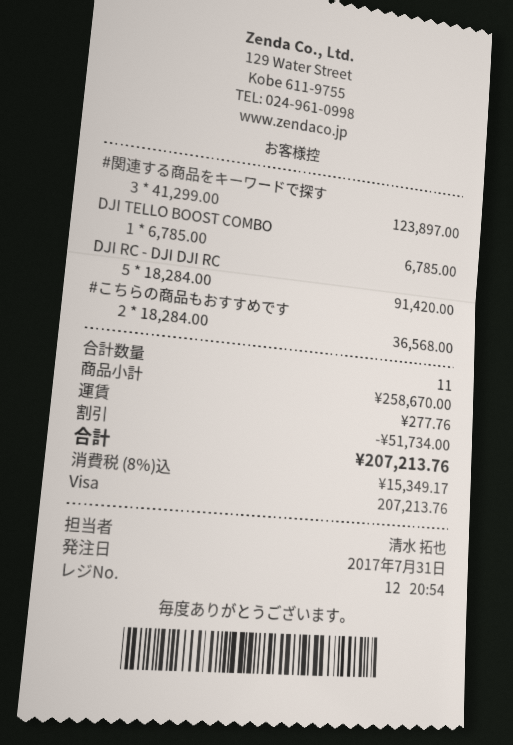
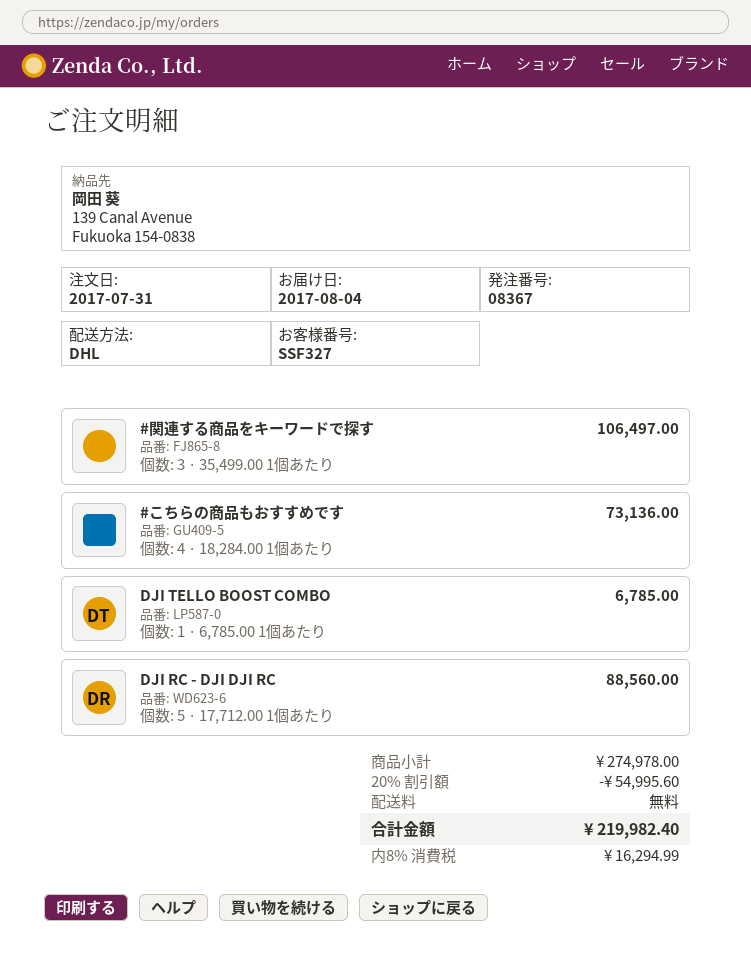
#関連する商品をキーワードで探す: 3 x 41299.00 = 123897.00 -> 3 x 35499.00 = 106497.00
DJI RC - DJI DJI RC: 5 x 18284.00 = 91420.00 -> 5 x 17712.00 = 88560.00
#こちらの商品もおすすめです: 2 x 18284.00 = 36568.00 -> 4 x 18284.00 = 73136.00
subtotal: 258670.00 -> 274978.00
discount: 51734.00 -> 54995.60
shipping: 277.76 -> 0.00
tax: 8% = 15349.17 -> 8% = 16294.99
total: 207213.76 -> 219982.40

